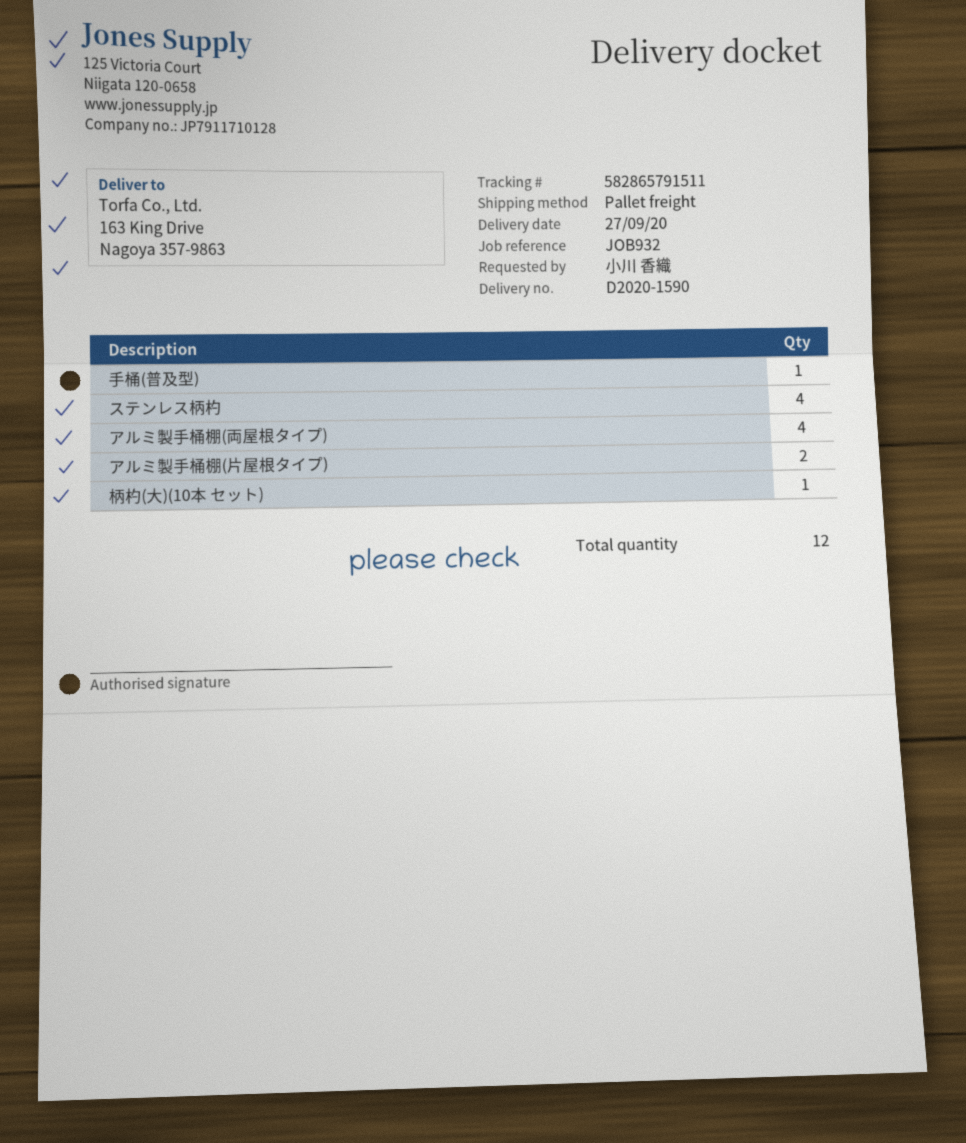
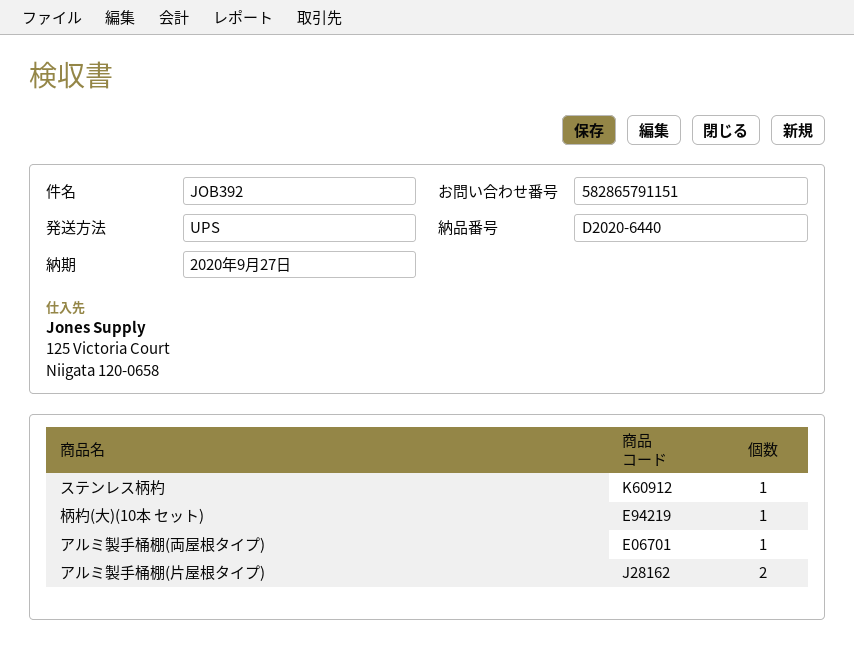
delivery note number: D2020-1590 -> D2020-6440
reference: JOB932 -> JOB392
shipping method: pallet freight -> UPS
tracking number: 582865791511 -> 582865791151
手桶(普及型): 1 -> none
ステンレス柄杓: 4 -> 1
アルミ製手桶棚(両屋根タイプ): 4 -> 1

